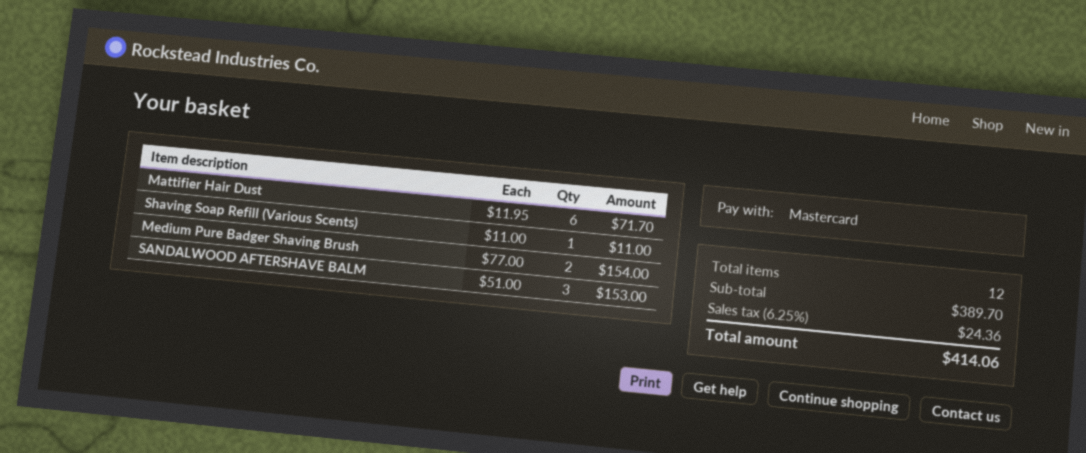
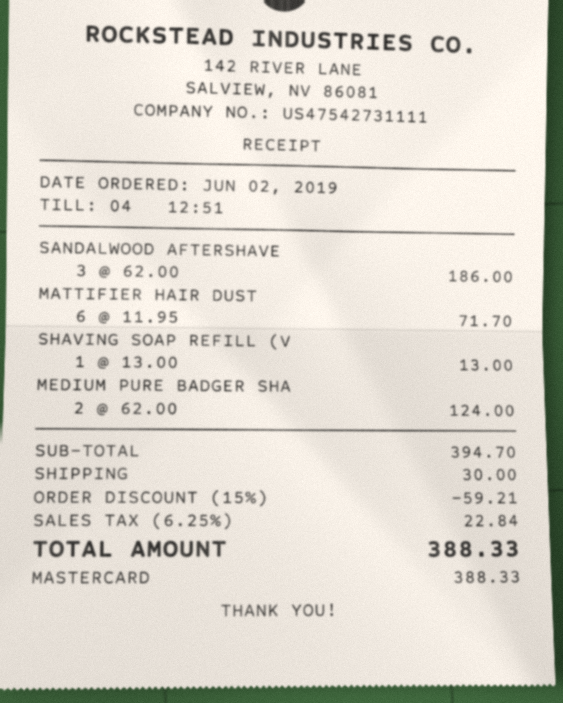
Shaving Soap Refill (Various Scents): 1 x 11.00 = 11.00 -> 1 x 13.00 = 13.00
Medium Pure Badger Shaving Brush: 2 x 77.00 = 154.00 -> 2 x 62.00 = 124.00
SANDALWOOD AFTERSHAVE BALM: 3 x 51.00 = 153.00 -> 3 x 62.00 = 186.00
subtotal: 389.70 -> 394.70
discount: none -> 15% = 59.21
shipping: none -> 30.00
tax: 6.25% = 24.36 -> 6.25% = 22.84
total: 414.06 -> 388.33

